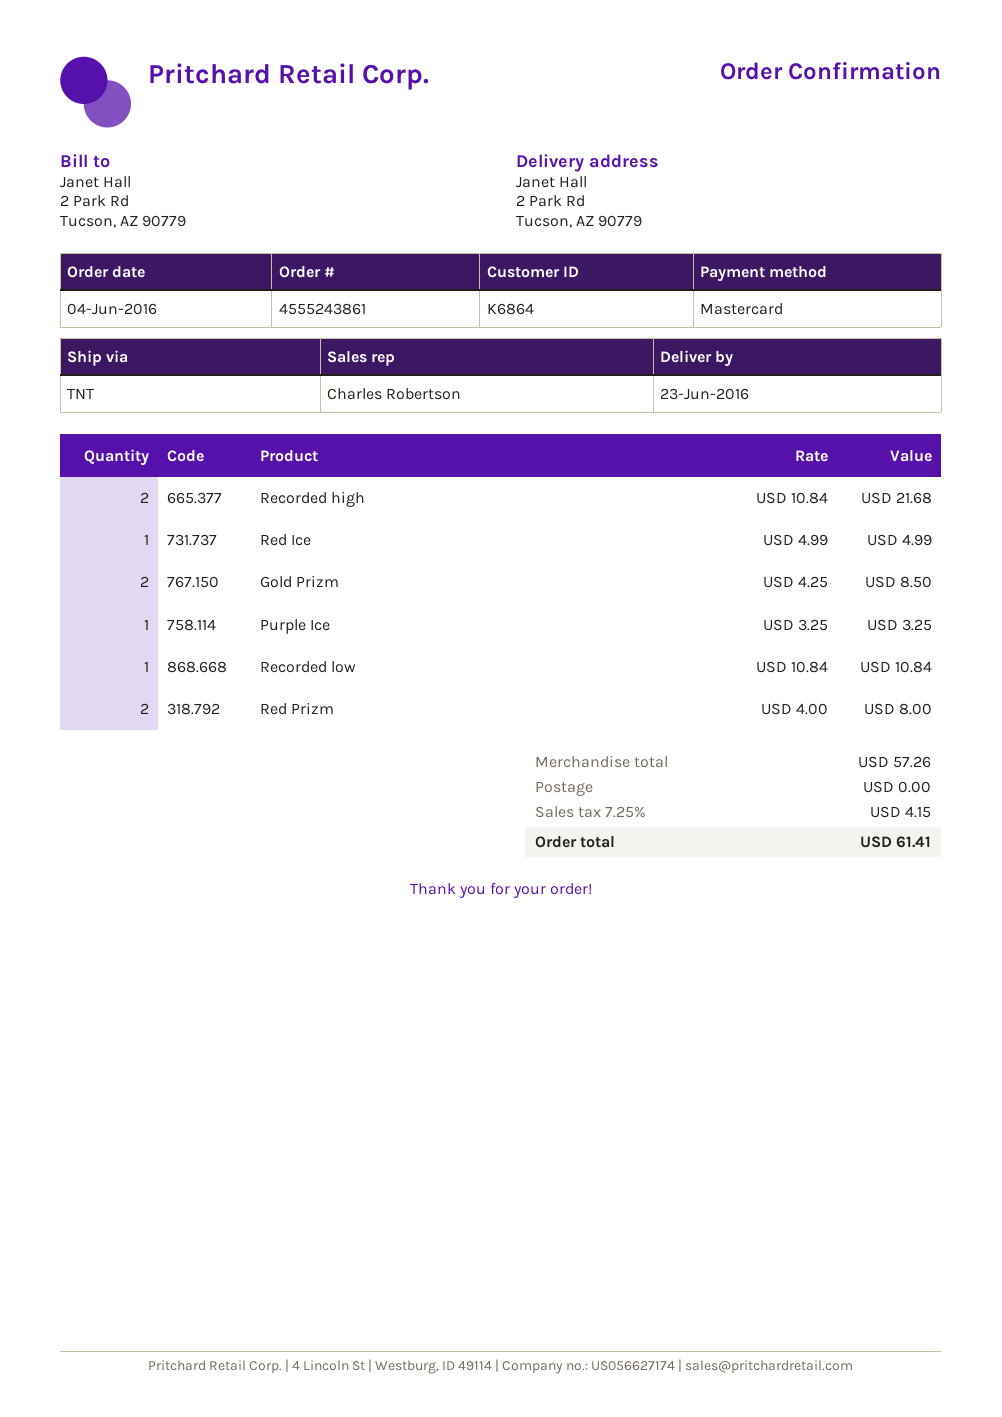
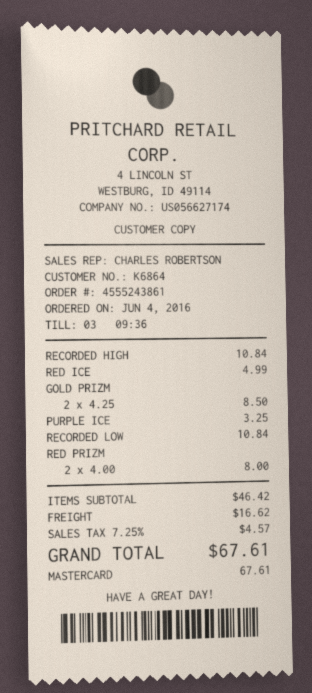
Recorded high: 2 x 10.84 = 21.68 -> 1 x 10.84 = 10.84
subtotal: 57.26 -> 46.42
shipping: 0.00 -> 16.62
tax: 7.25% = 4.15 -> 7.25% = 4.57
total: 61.41 -> 67.61

